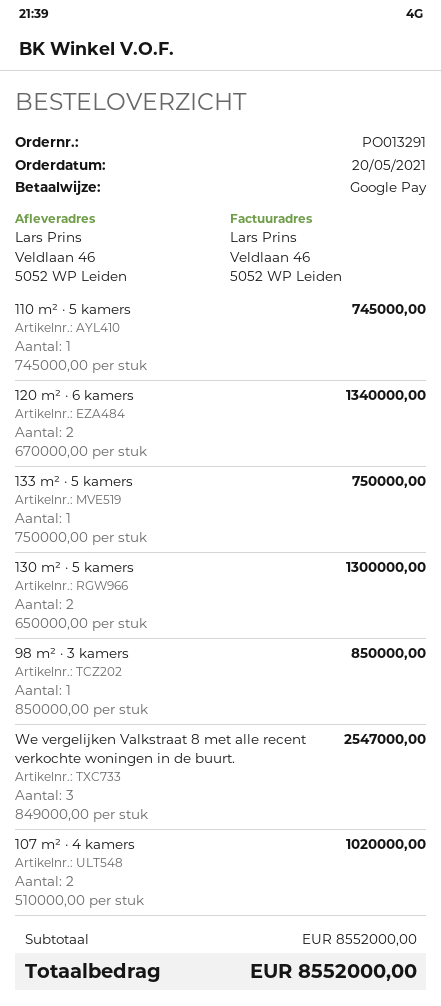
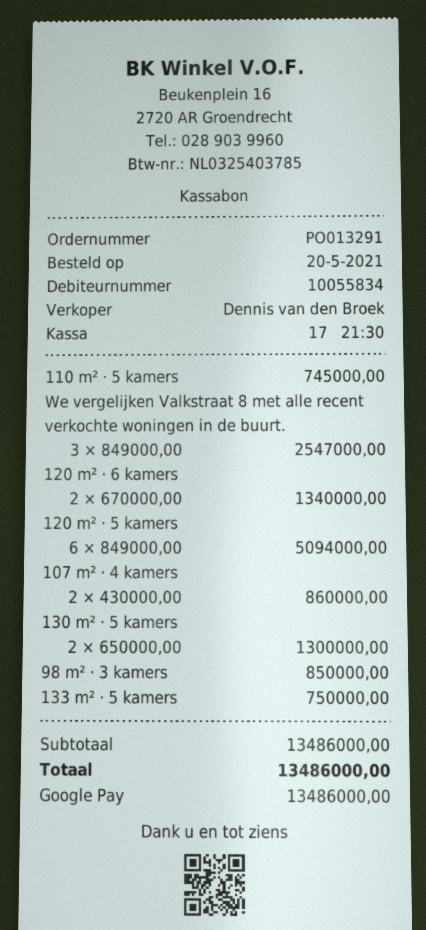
107 m² · 4 kamers: 2 x 510000.00 = 1020000.00 -> 2 x 430000.00 = 860000.00
120 m² · 5 kamers: none -> 6 x 849000.00 = 5094000.00
subtotal: 8552000.00 -> 13486000.00
total: 8552000.00 -> 13486000.00

